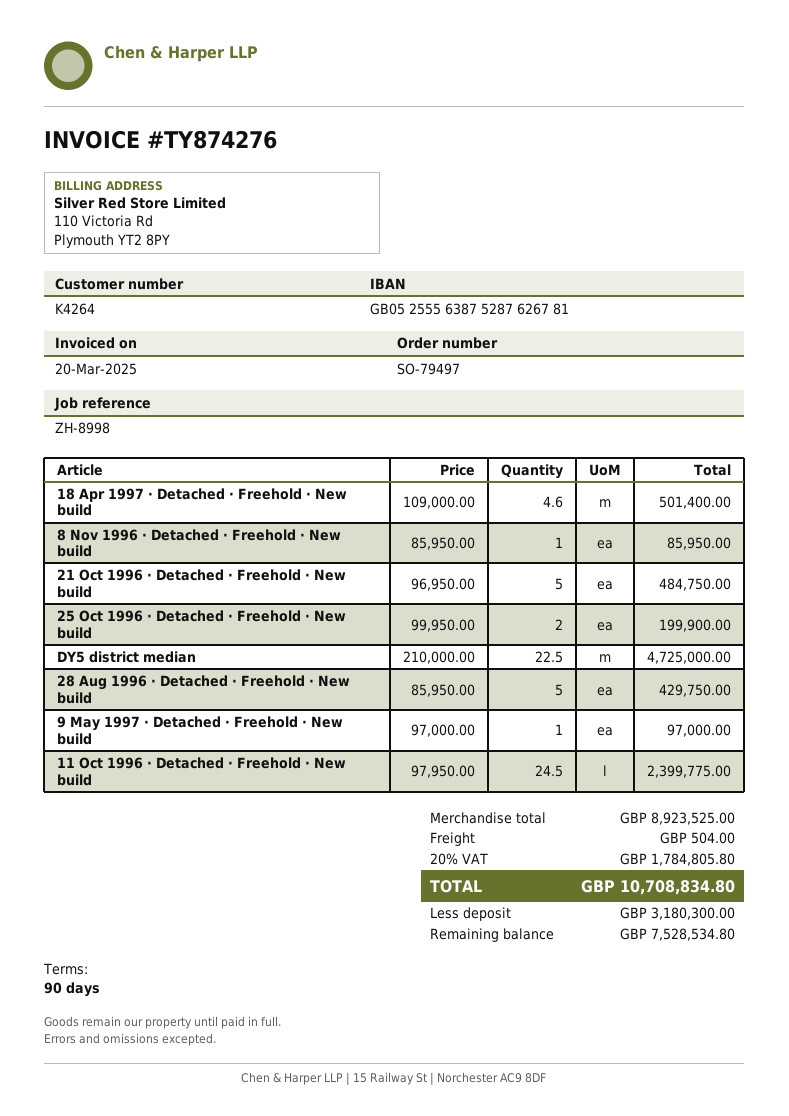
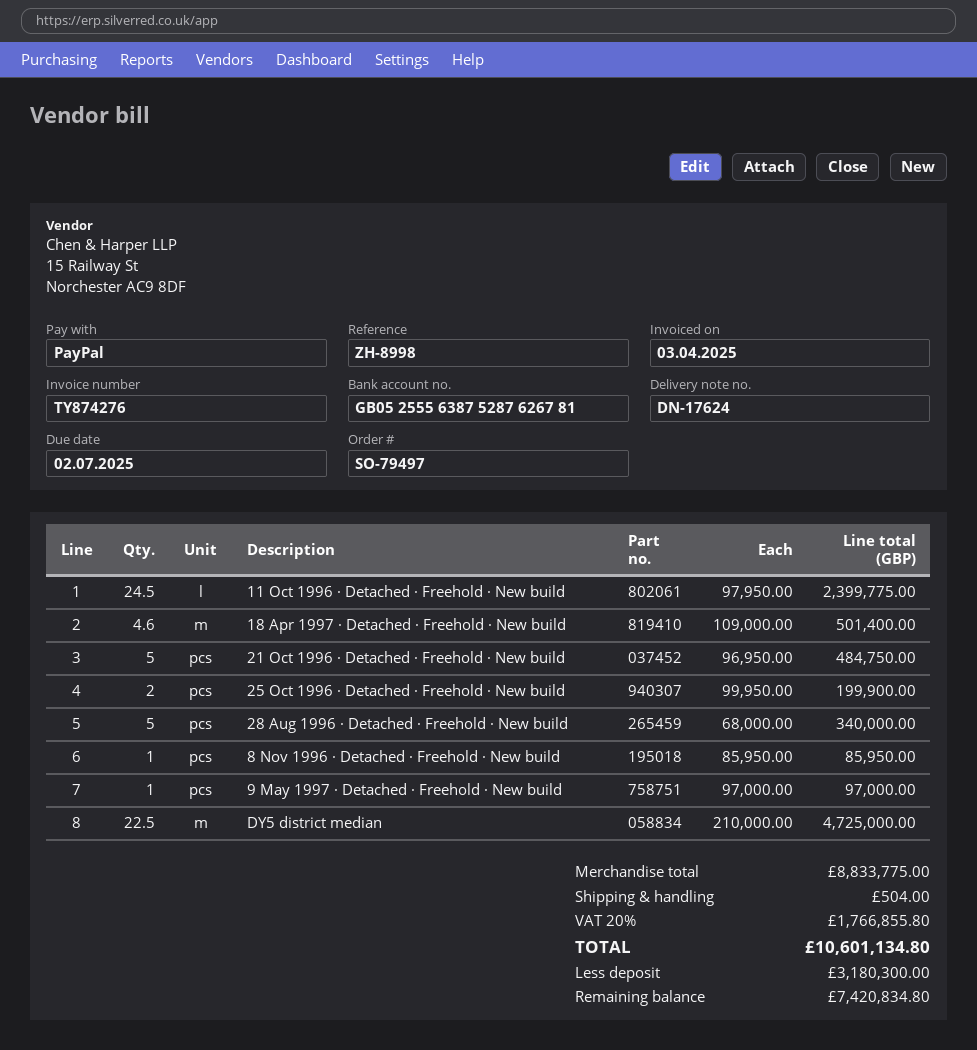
invoice date: 2025-03-20 -> 2025-04-03
28 Aug 1996 · Detached · Freehold · New build: 5 x 85950.00 = 429750.00 -> 5 x 68000.00 = 340000.00
subtotal: 8923525.00 -> 8833775.00
tax: 20% = 1784805.80 -> 20% = 1766855.80
total: 10708834.80 -> 10601134.80
balance: 7528534.80 -> 7420834.80

